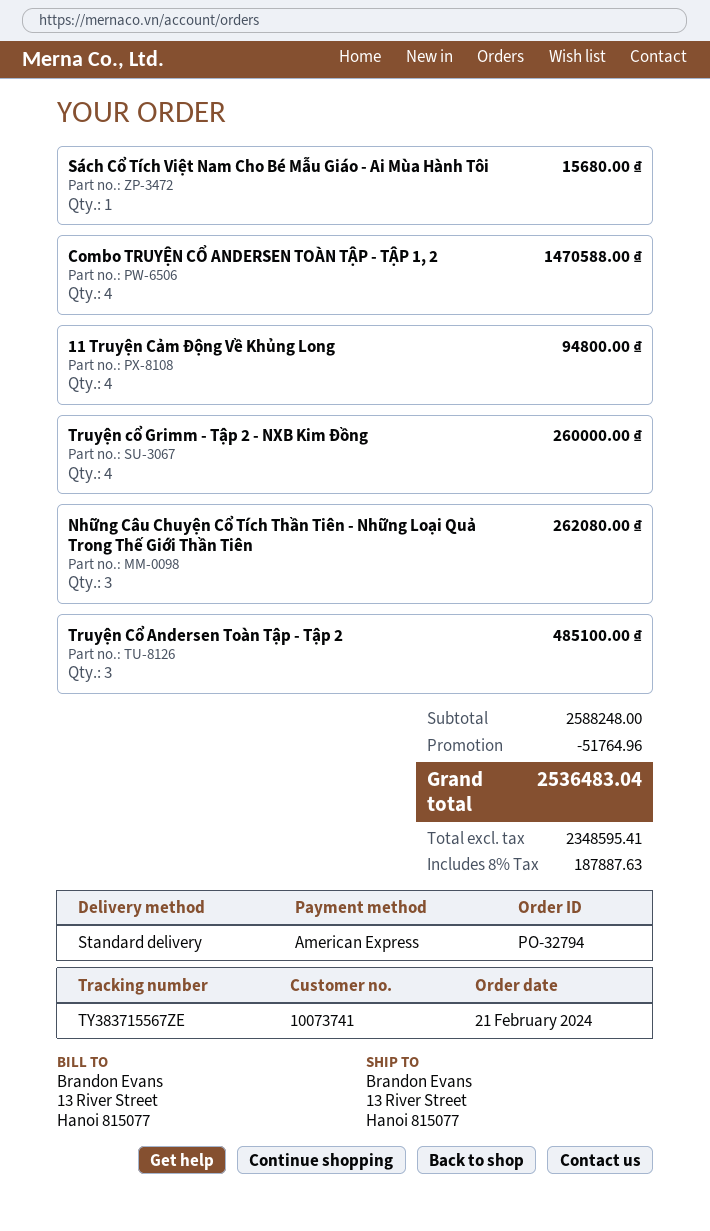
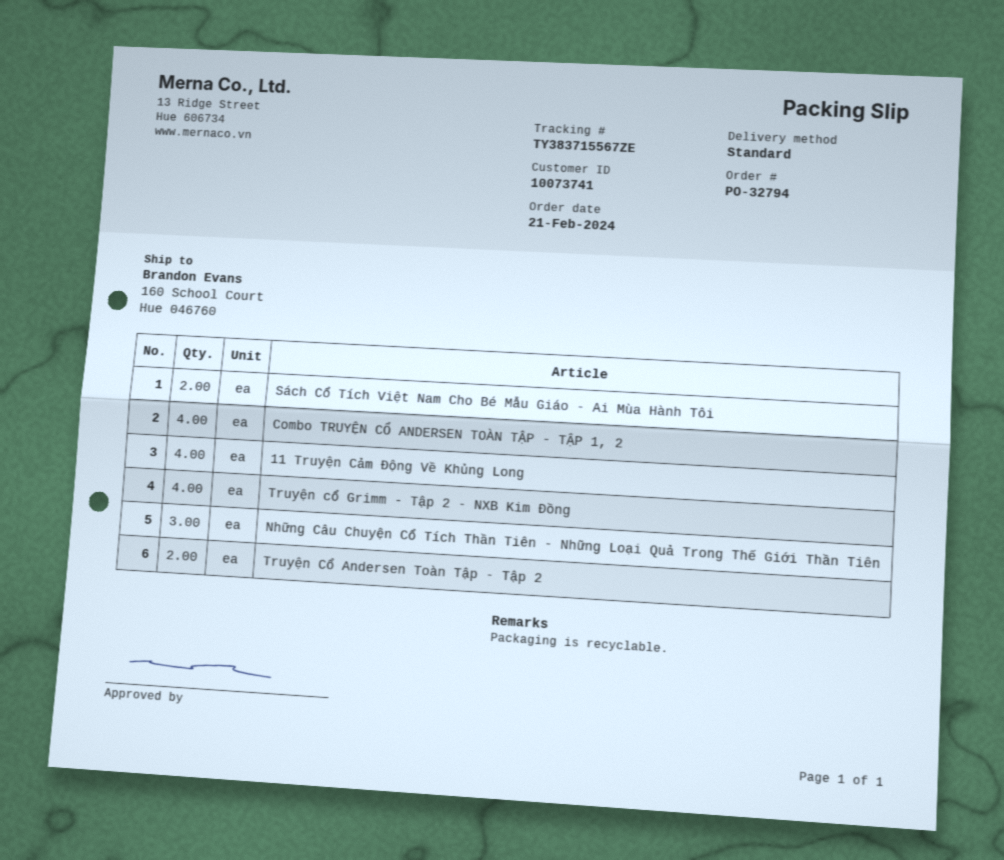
ship to: 13 River Street, Hanoi 815077 -> 160 School Court, Hue 046760
Sách Cổ Tích Việt Nam Cho Bé Mẫu Giáo - Ai Mùa Hành Tôi: 1 -> 2
Truyện Cổ Andersen Toàn Tập - Tập 2: 3 -> 2

